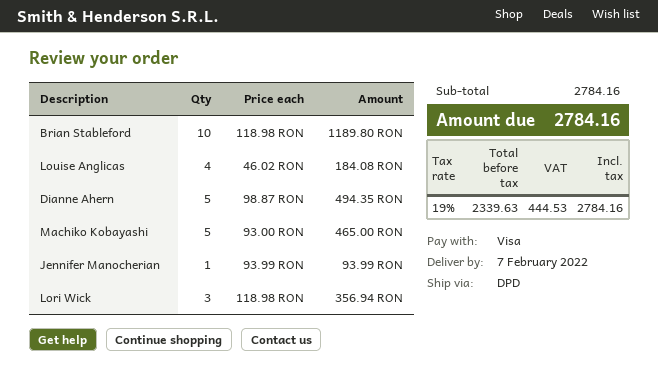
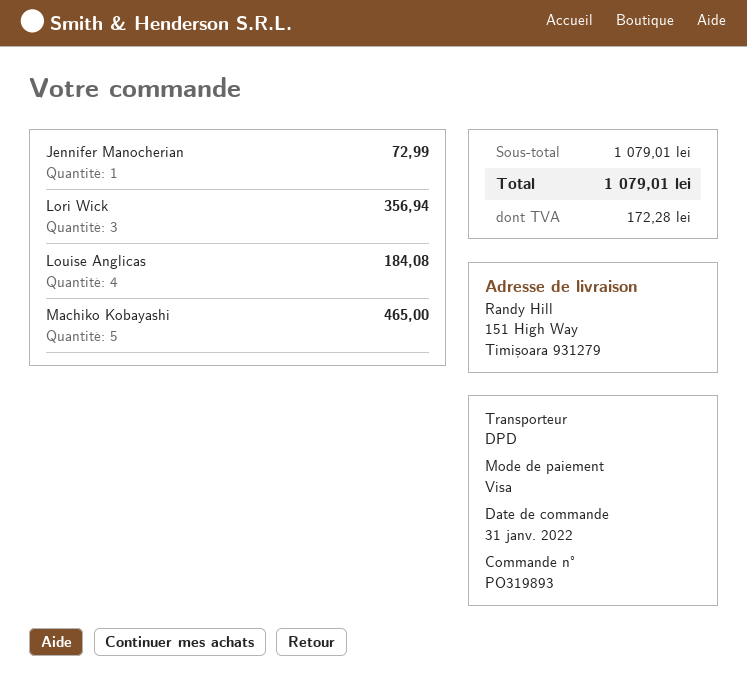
Brian Stableford: 10 for 1189.80 -> none
Dianne Ahern: 5 for 494.35 -> none
Jennifer Manocherian: 1 for 93.99 -> 1 for 72.99
subtotal: 2784.16 -> 1079.01
tax: 444.53 -> 172.28
total: 2784.16 -> 1079.01

